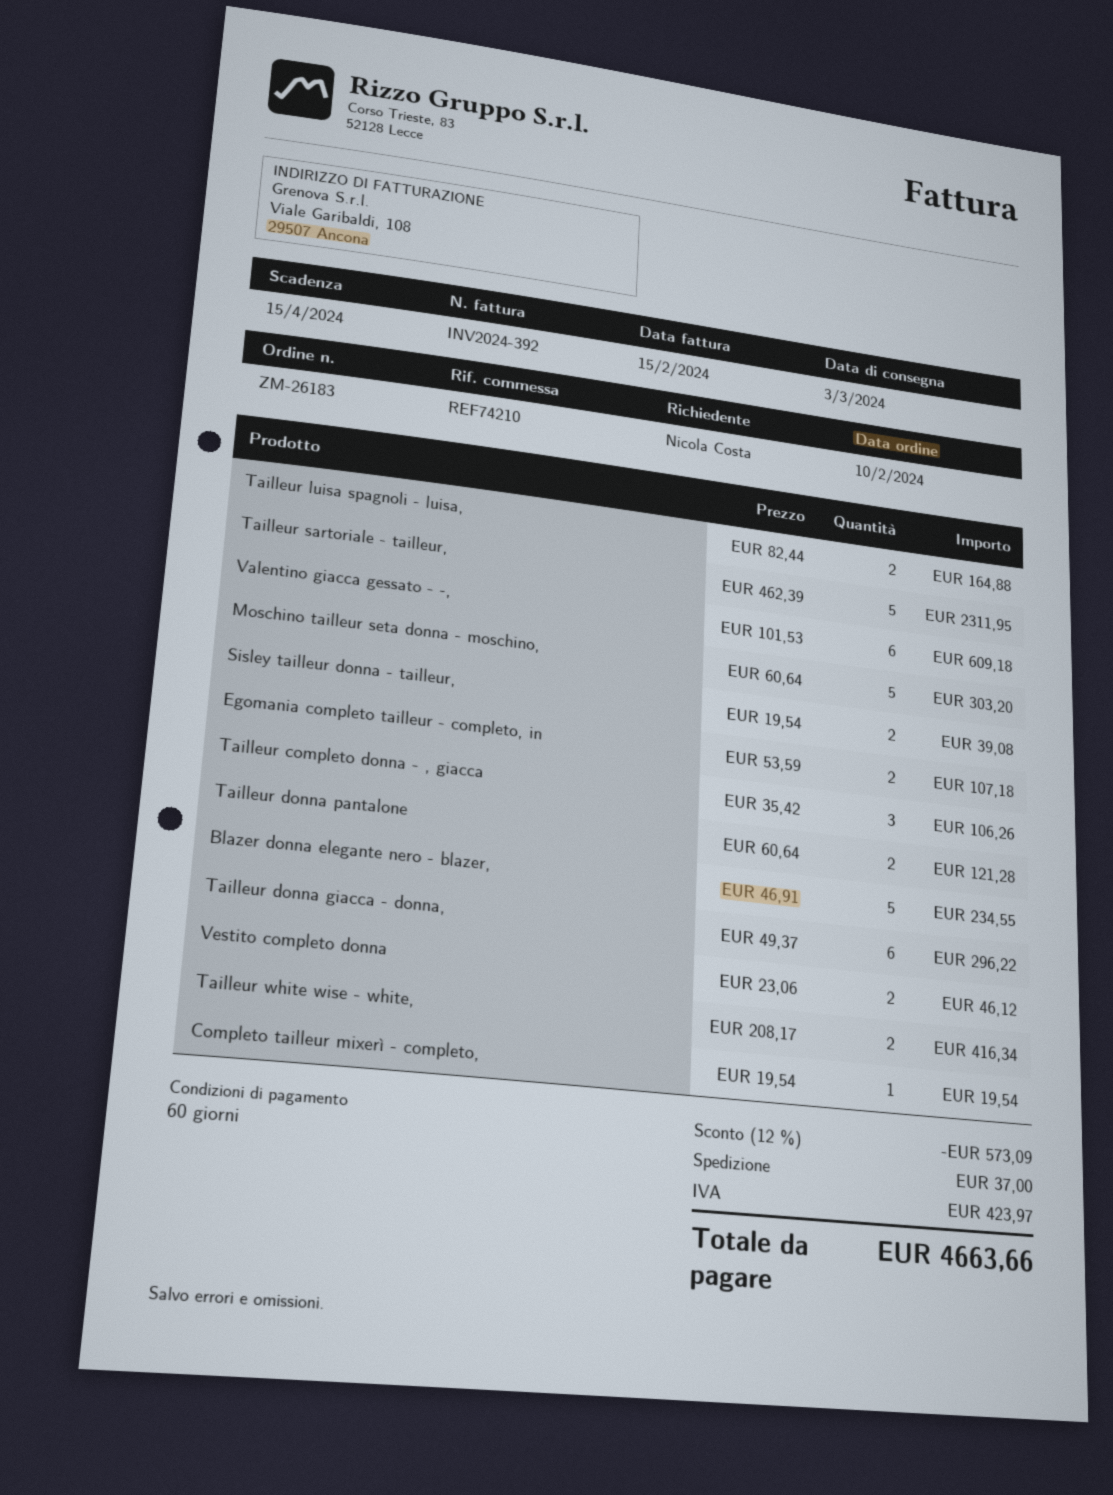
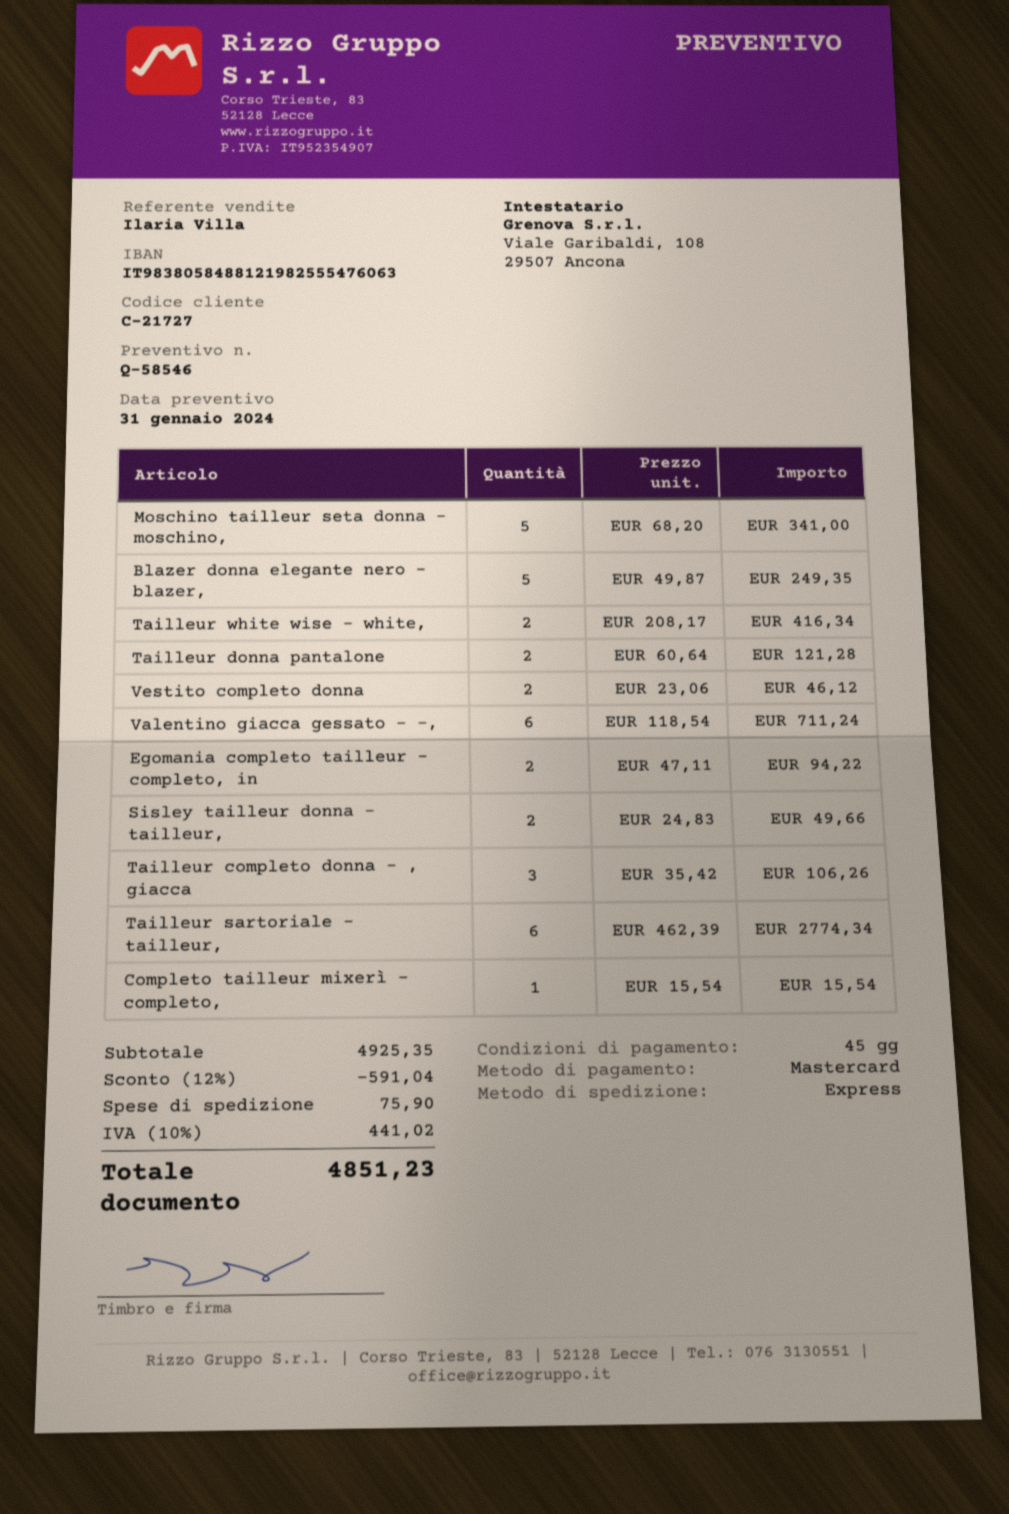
payment terms: 60 days -> 45 days
Tailleur luisa spagnoli - luisa,: 2 x 82.44 = 164.88 -> none
Tailleur sartoriale - tailleur,: 5 x 462.39 = 2311.95 -> 6 x 462.39 = 2774.34
Valentino giacca gessato - -,: 6 x 101.53 = 609.18 -> 6 x 118.54 = 711.24
Moschino tailleur seta donna - moschino,: 5 x 60.64 = 303.20 -> 5 x 68.20 = 341.00
Sisley tailleur donna - tailleur,: 2 x 19.54 = 39.08 -> 2 x 24.83 = 49.66
Egomania completo tailleur - completo, in: 2 x 53.59 = 107.18 -> 2 x 47.11 = 94.22
Blazer donna elegante nero - blazer,: 5 x 46.91 = 234.55 -> 5 x 49.87 = 249.35
Tailleur donna giacca - donna,: 6 x 49.37 = 296.22 -> none
Completo tailleur mixerì - completo,: 1 x 19.54 = 19.54 -> 1 x 15.54 = 15.54
discount: 12% = 573.09 -> 12% = 591.04
shipping: 37.00 -> 75.90
tax: 423.97 -> 441.02
total: 4663.66 -> 4851.23

